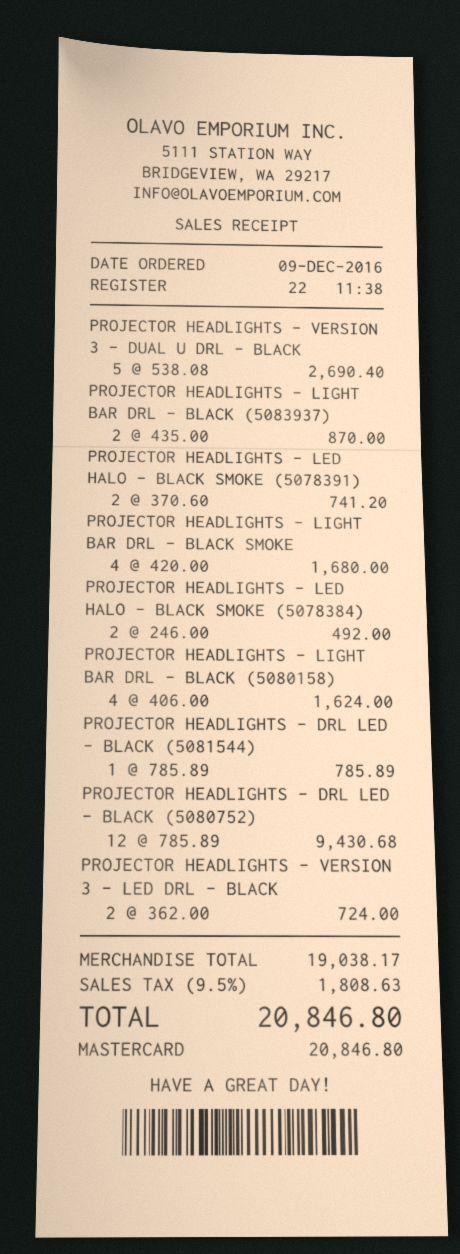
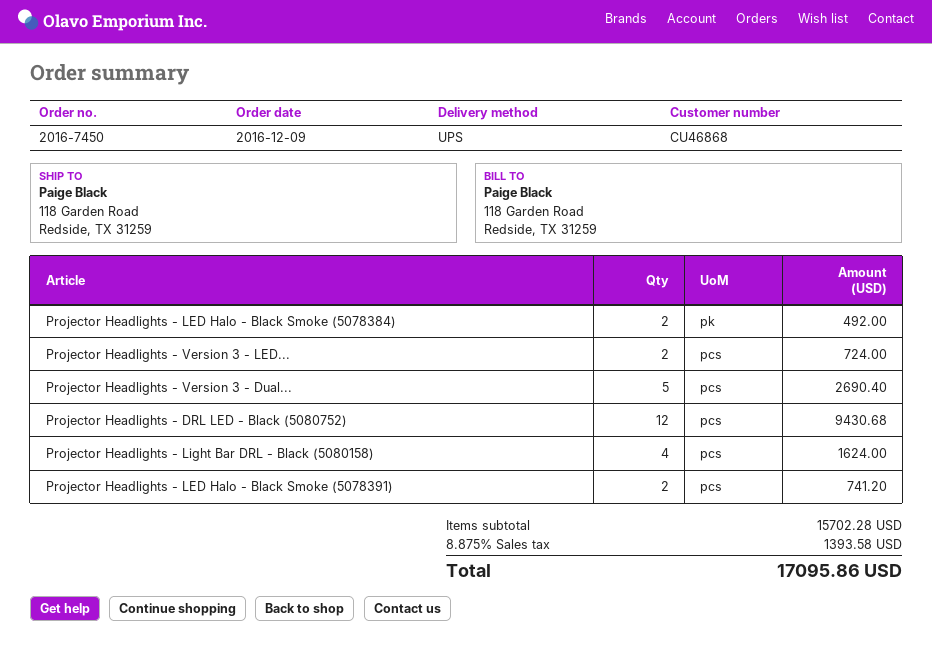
PROJECTOR HEADLIGHTS - LIGHT BAR DRL - BLACK (5083937): 2 for 870.00 -> none
PROJECTOR HEADLIGHTS - LIGHT BAR DRL - BLACK SMOKE: 4 for 1680.00 -> none
PROJECTOR HEADLIGHTS - DRL LED - BLACK (5081544): 1 for 785.89 -> none
subtotal: 19038.17 -> 15702.28
tax: 9.5% = 1808.63 -> 8.875% = 1393.58
total: 20846.80 -> 17095.86

